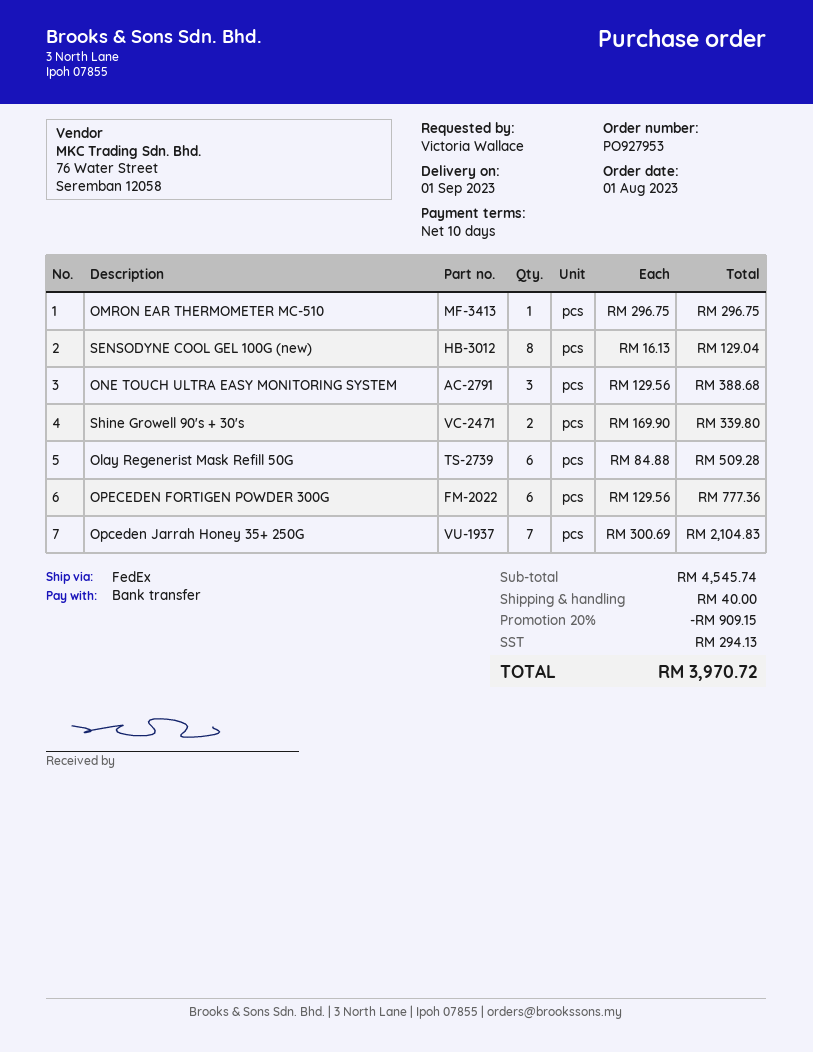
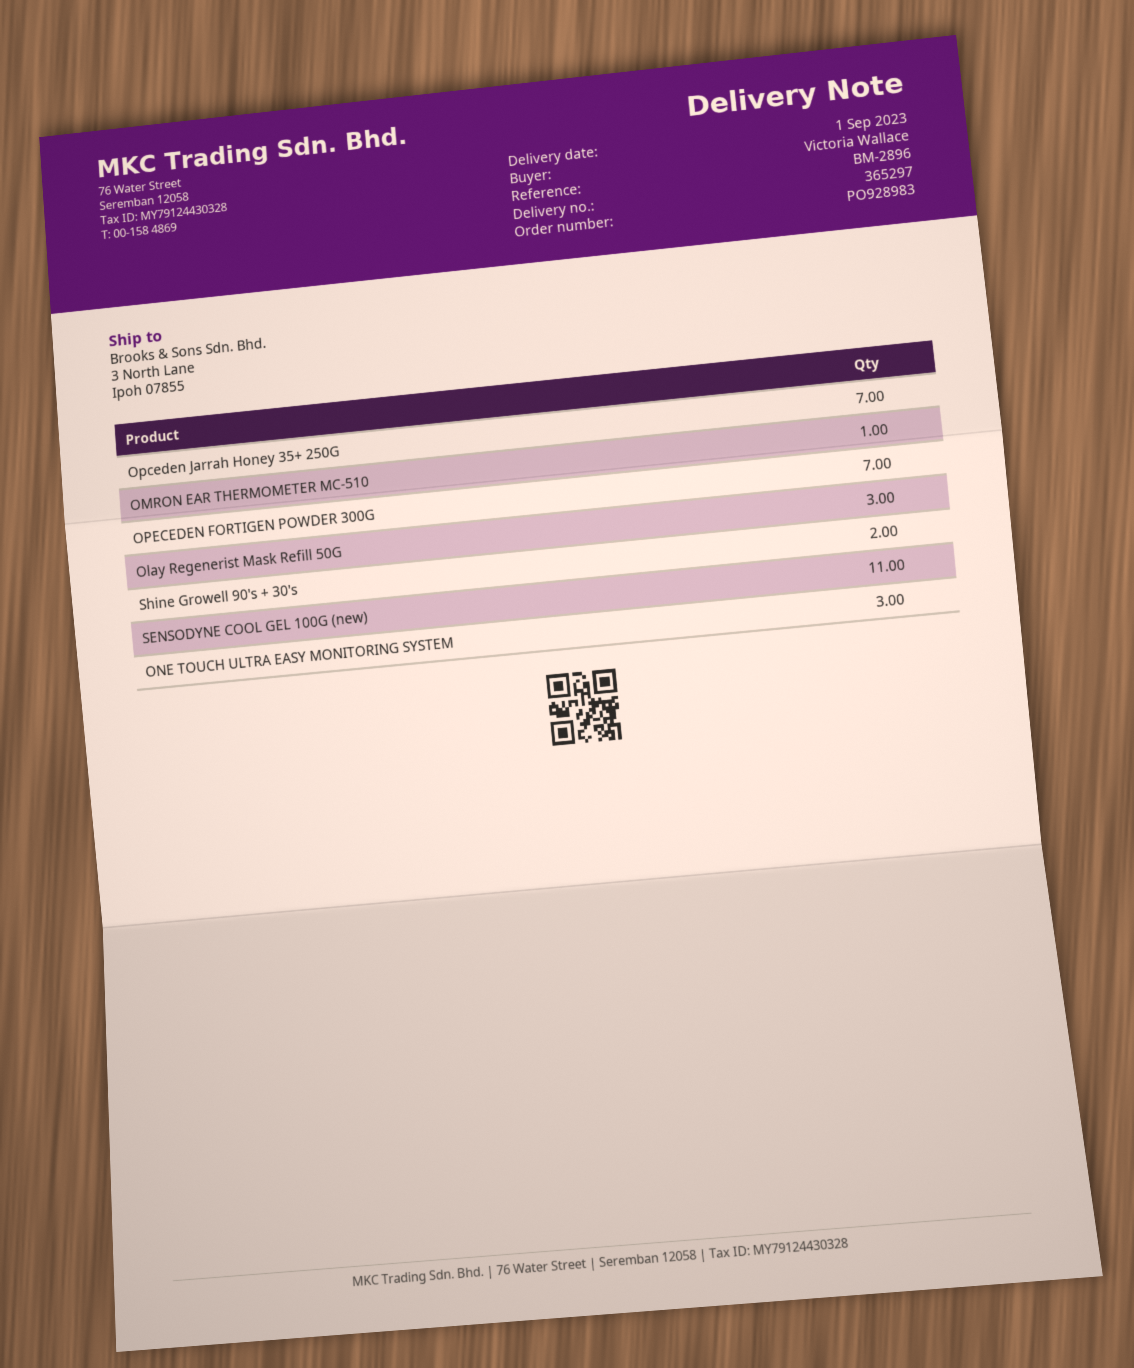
order number: PO927953 -> PO928983
SENSODYNE COOL GEL 100G (new): 8 -> 11
Olay Regenerist Mask Refill 50G: 6 -> 3
OPECEDEN FORTIGEN POWDER 300G: 6 -> 7

